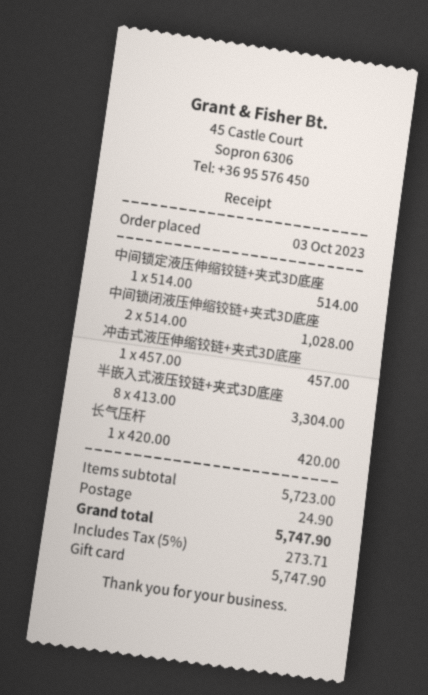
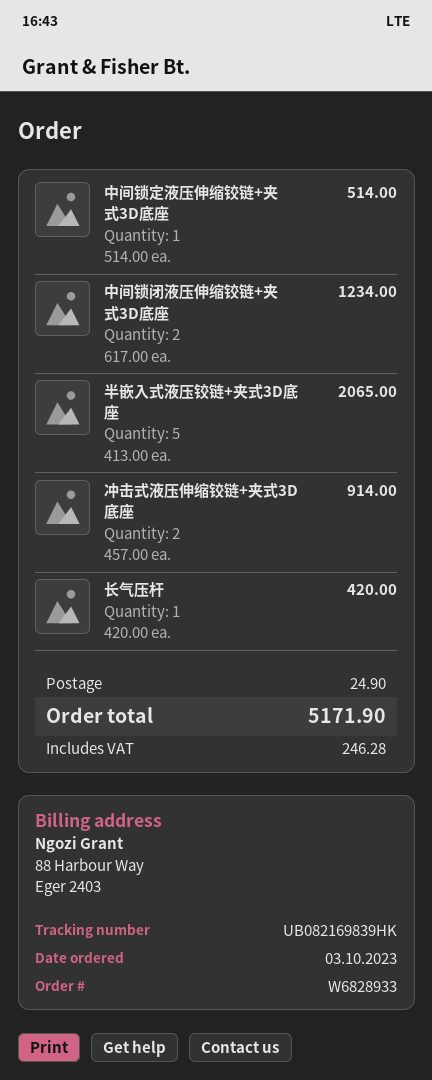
中间锁闭液压伸缩铰链+夹式3D底座: 2 x 514.00 = 1028.00 -> 2 x 617.00 = 1234.00
冲击式液压伸缩铰链+夹式3D底座: 1 x 457.00 = 457.00 -> 2 x 457.00 = 914.00
半嵌入式液压铰链+夹式3D底座: 8 x 413.00 = 3304.00 -> 5 x 413.00 = 2065.00
tax: 273.71 -> 246.28
total: 5747.90 -> 5171.90

